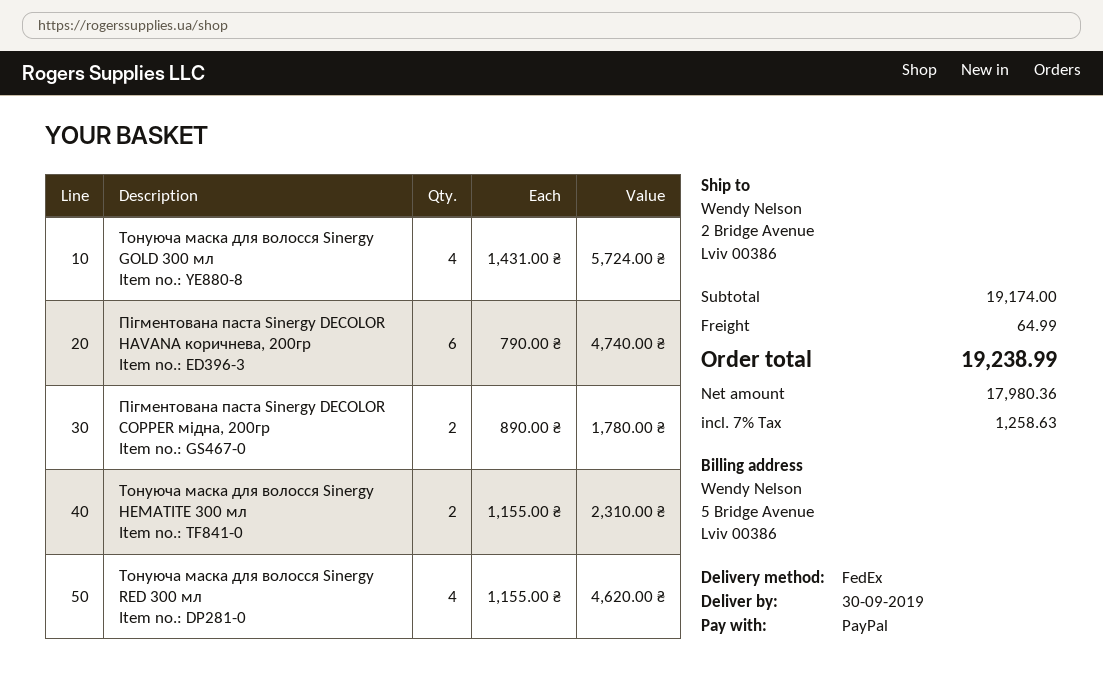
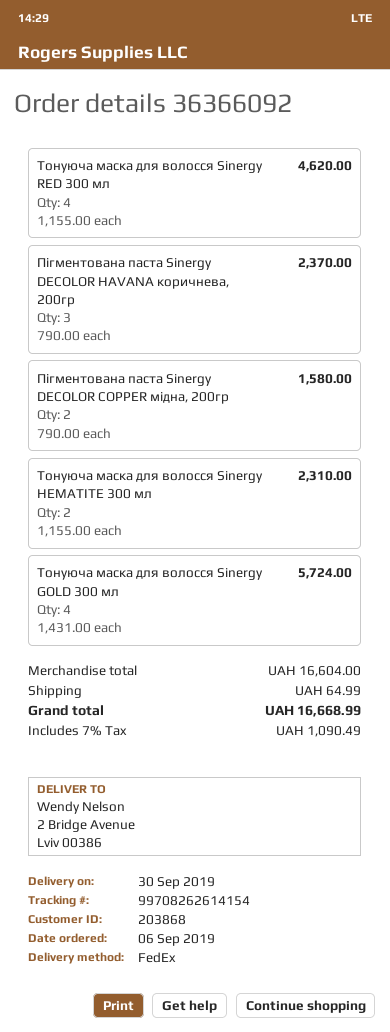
Пігментована паста Sinergy DECOLOR HAVANA коричнева, 200гр: 6 x 790.00 = 4740.00 -> 3 x 790.00 = 2370.00
Пігментована паста Sinergy DECOLOR COPPER мідна, 200гр: 2 x 890.00 = 1780.00 -> 2 x 790.00 = 1580.00
subtotal: 19174.00 -> 16604.00
tax: 7% = 1258.63 -> 7% = 1090.49
total: 19238.99 -> 16668.99

